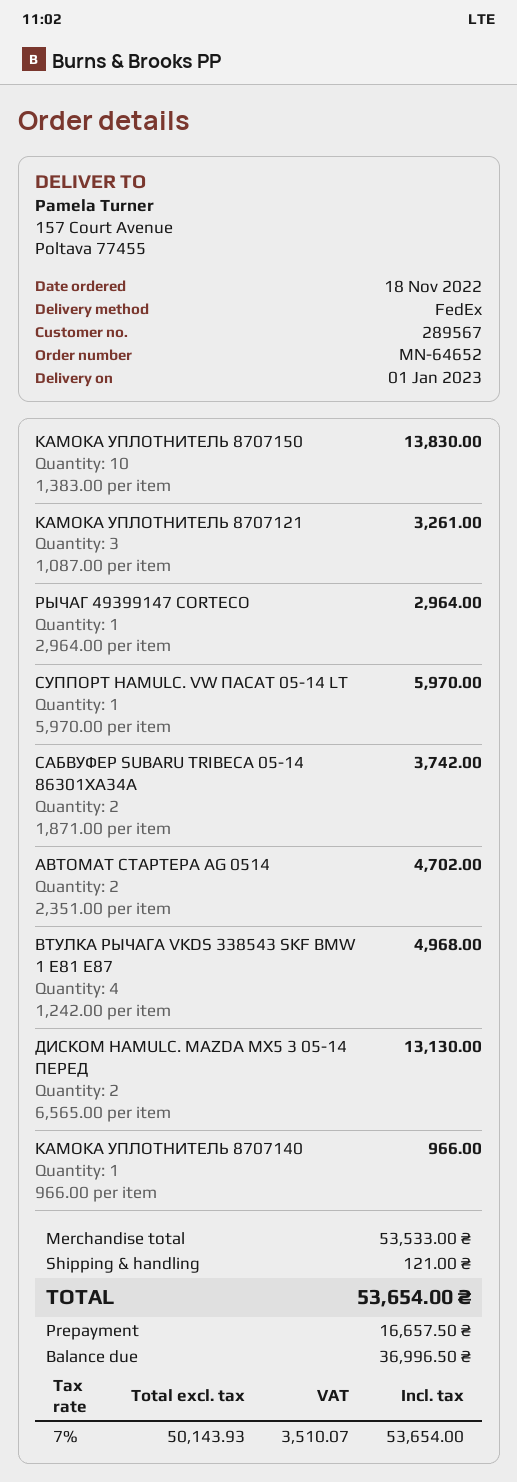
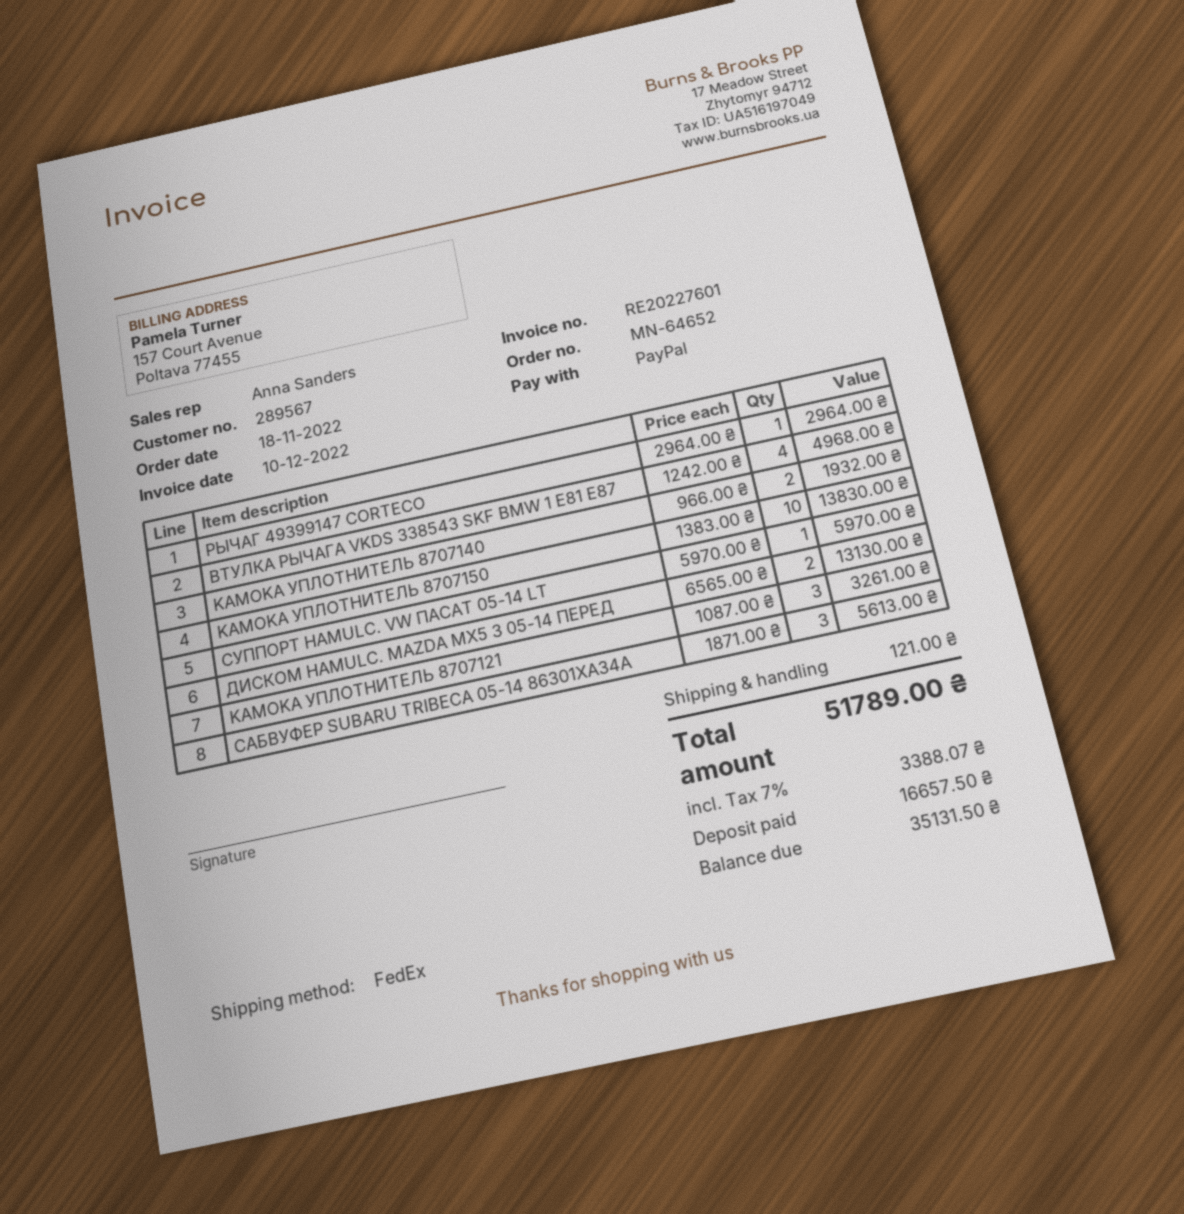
САБВУФЕР SUBARU TRIBECA 05-14 86301XA34A: 2 x 1871.00 = 3742.00 -> 3 x 1871.00 = 5613.00
АВТОМАТ СТАРТЕРА AG 0514: 2 x 2351.00 = 4702.00 -> none
KAMOKA УПЛОТНИТЕЛЬ 8707140: 1 x 966.00 = 966.00 -> 2 x 966.00 = 1932.00
tax: 7% = 3510.07 -> 7% = 3388.07
total: 53654.00 -> 51789.00
balance: 36996.50 -> 35131.50

